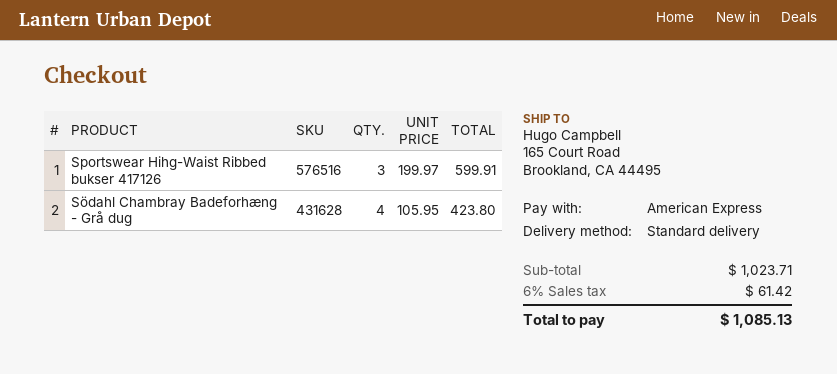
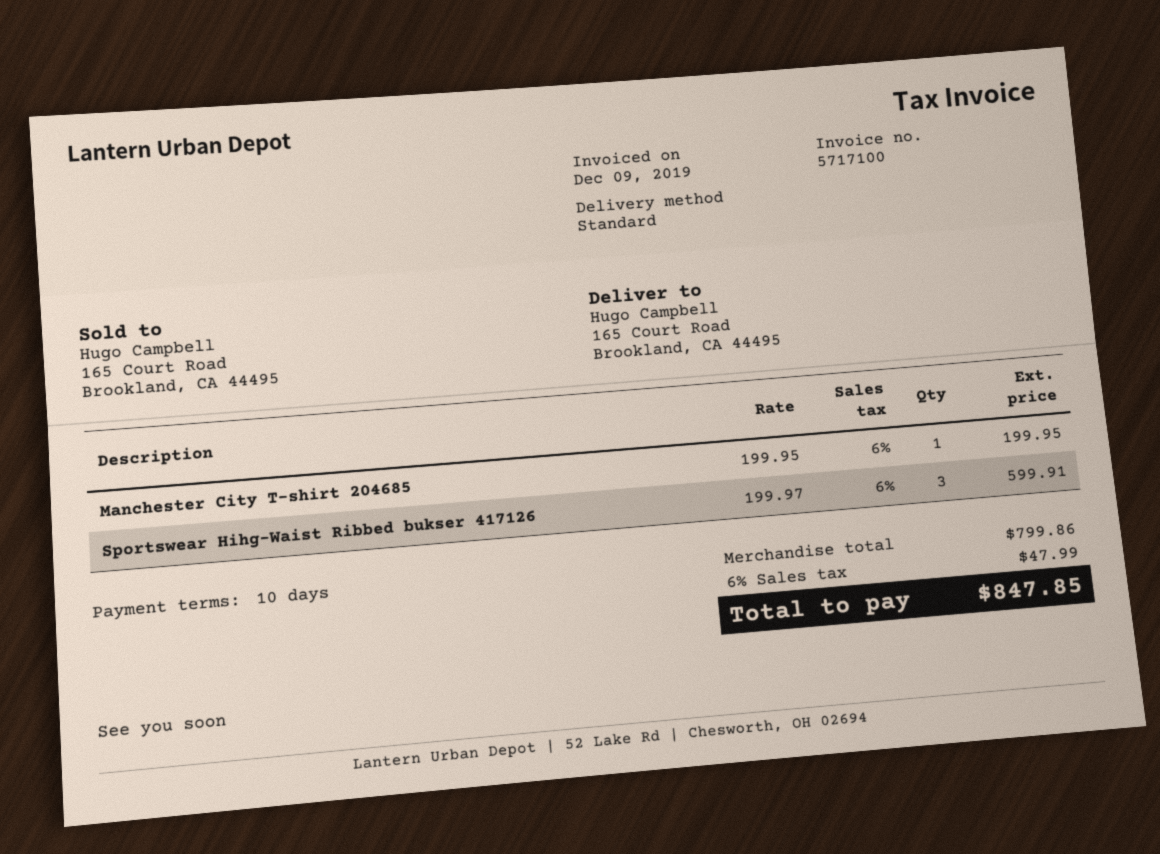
Södahl Chambray Badeforhæng - Grå dug: 4 x 105.95 = 423.80 -> none
Manchester City T-shirt 204685: none -> 1 x 199.95 = 199.95
subtotal: 1023.71 -> 799.86
tax: 6% = 61.42 -> 6% = 47.99
total: 1085.13 -> 847.85

